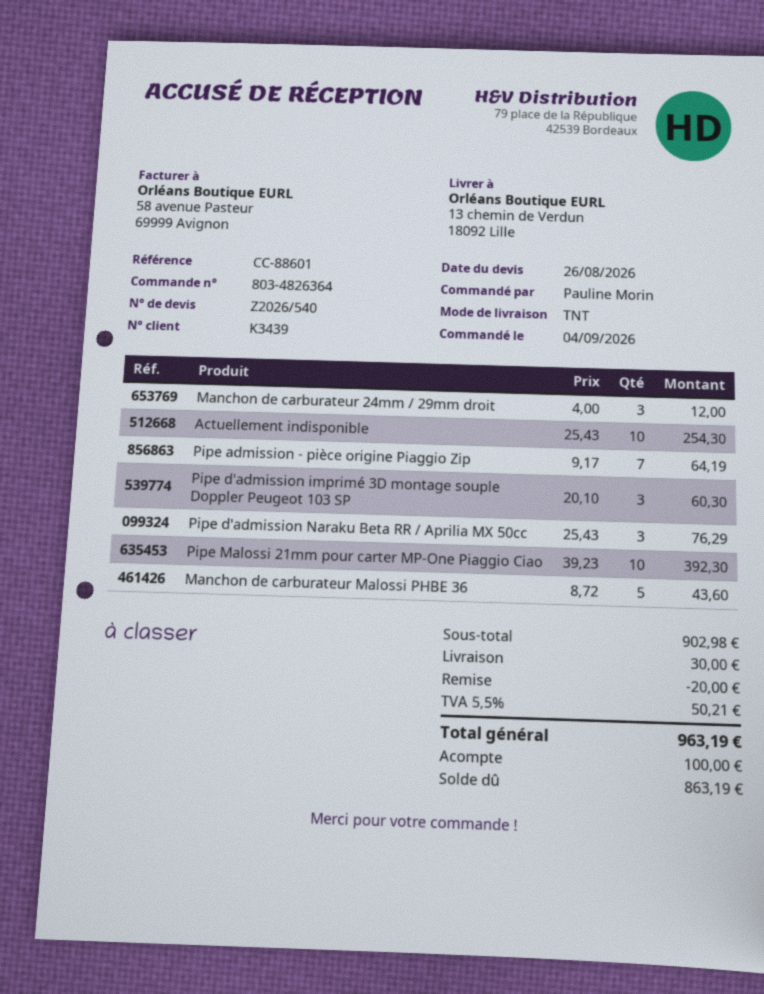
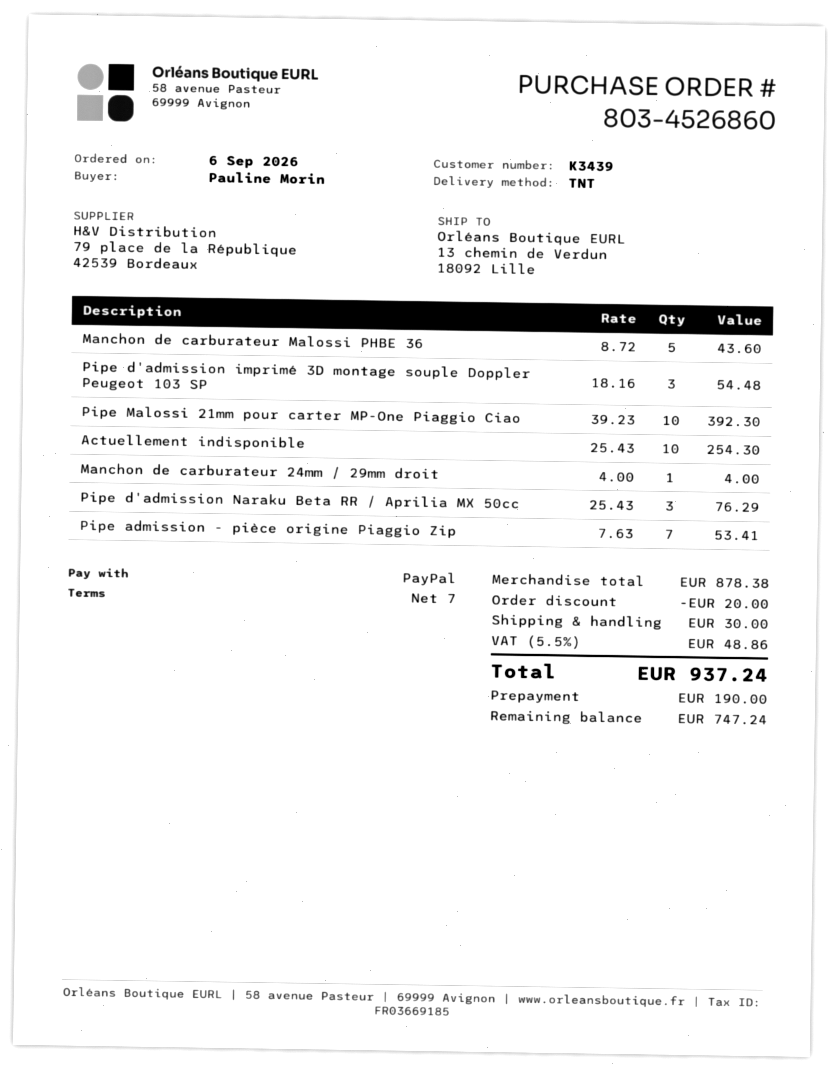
order number: 803-4826364 -> 803-4526860
order date: 2026-09-04 -> 2026-09-06
Manchon de carburateur 24mm / 29mm droit: 3 x 4.00 = 12.00 -> 1 x 4.00 = 4.00
Pipe admission - pièce origine Piaggio Zip: 7 x 9.17 = 64.19 -> 7 x 7.63 = 53.41
Pipe d'admission imprimé 3D montage souple Doppler Peugeot 103 SP: 3 x 20.10 = 60.30 -> 3 x 18.16 = 54.48
subtotal: 902.98 -> 878.38
tax: 5.5% = 50.21 -> 5.5% = 48.86
total: 963.19 -> 937.24
deposit: 100.00 -> 190.00
balance: 863.19 -> 747.24

